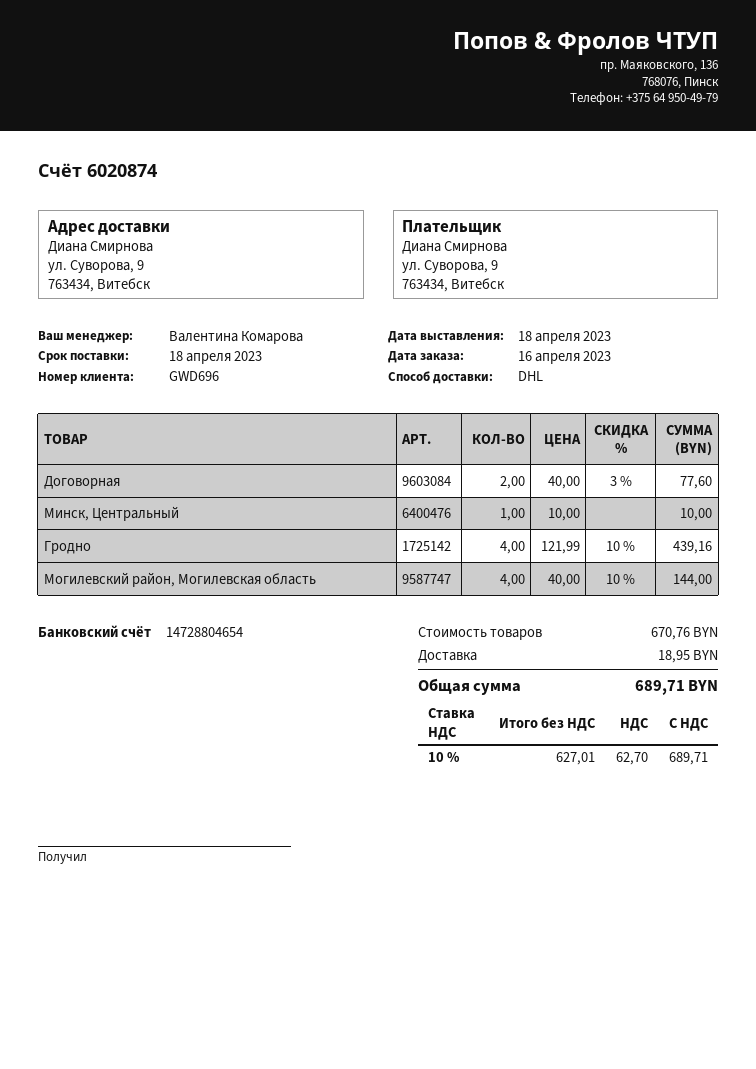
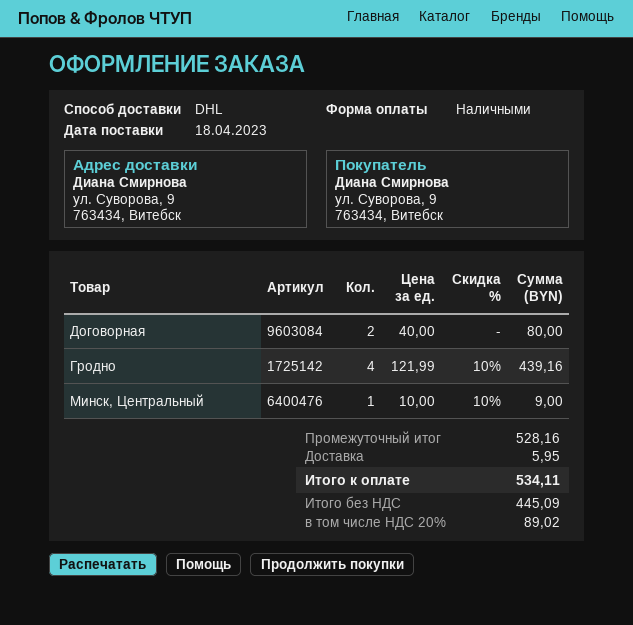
Договорная: 2 x 40.00 - 3% = 77.60 -> 2 x 40.00 = 80.00
Минск, Центральный: 1 x 10.00 = 10.00 -> 1 x 10.00 - 10% = 9.00
Могилевский район, Могилевская область: 4 x 40.00 - 10% = 144.00 -> none
subtotal: 670.76 -> 528.16
shipping: 18.95 -> 5.95
net: 627.01 -> 445.09
tax: 10% = 62.70 -> 20% = 89.02
total: 689.71 -> 534.11

